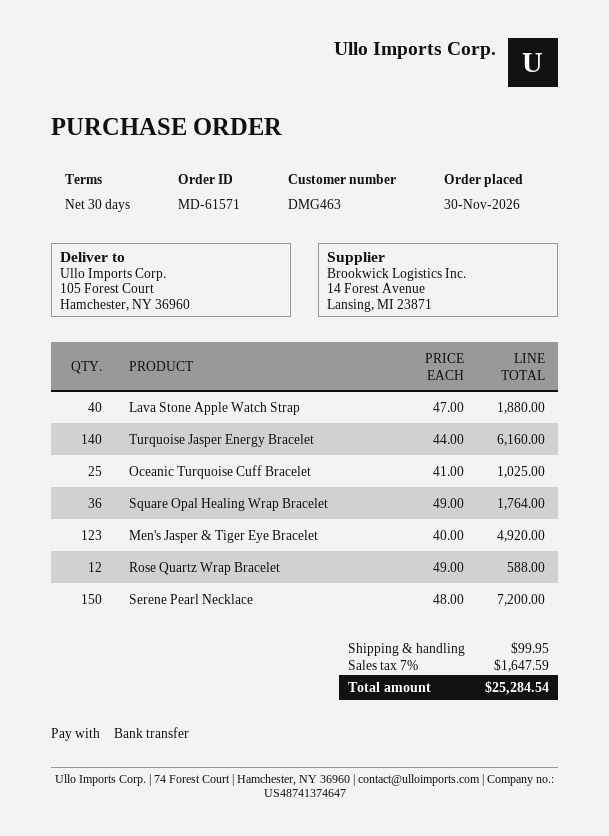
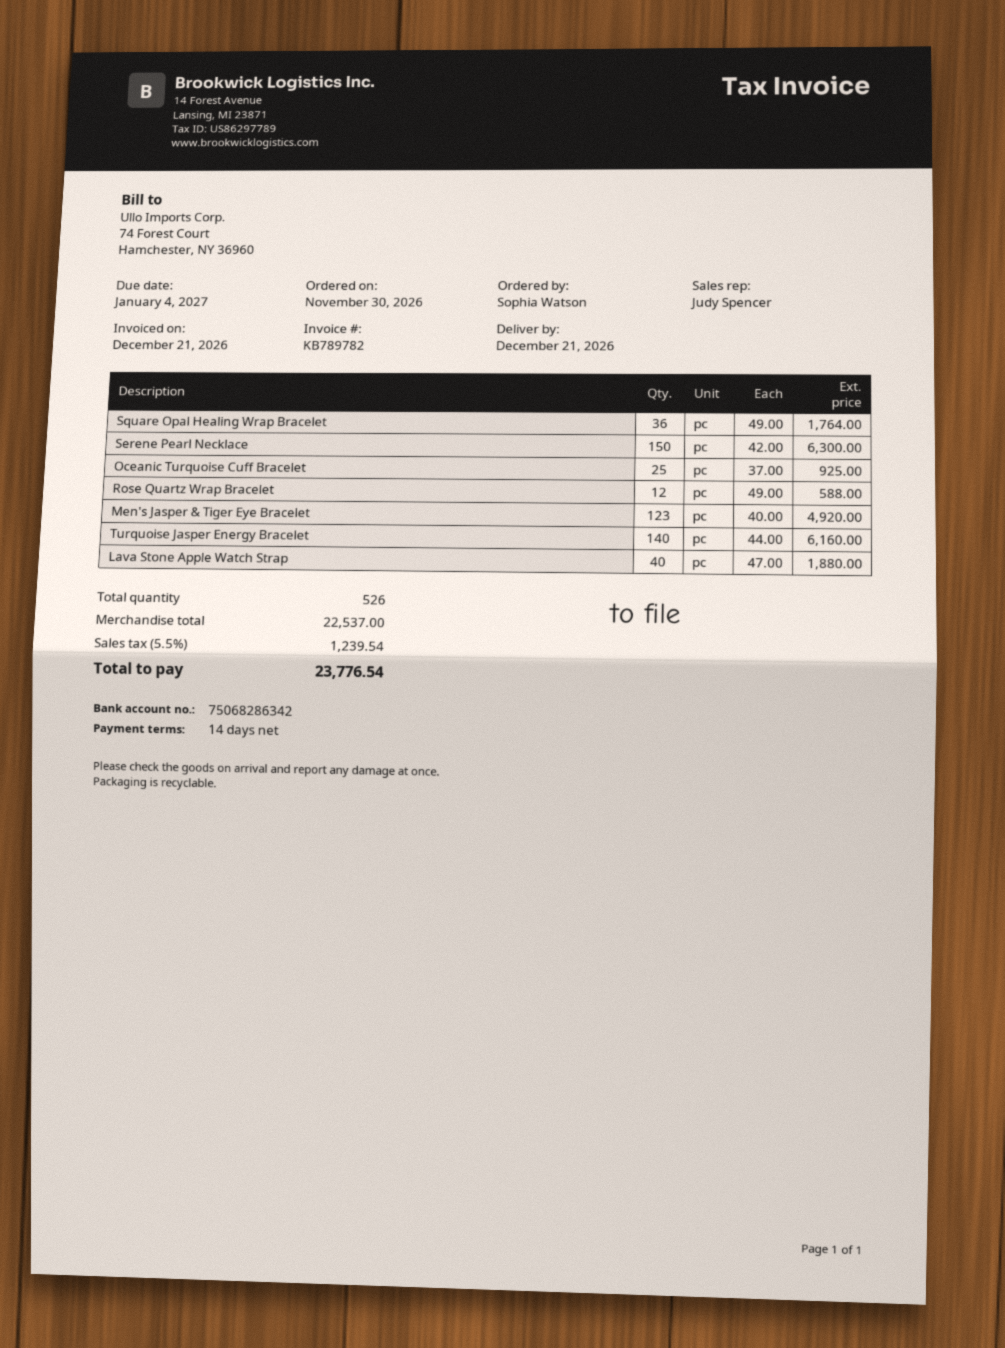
payment terms: 30 days -> 14 days
Oceanic Turquoise Cuff Bracelet: 25 x 41.00 = 1025.00 -> 25 x 37.00 = 925.00
Serene Pearl Necklace: 150 x 48.00 = 7200.00 -> 150 x 42.00 = 6300.00
shipping: 99.95 -> none
tax: 7% = 1647.59 -> 5.5% = 1239.54
total: 25284.54 -> 23776.54

